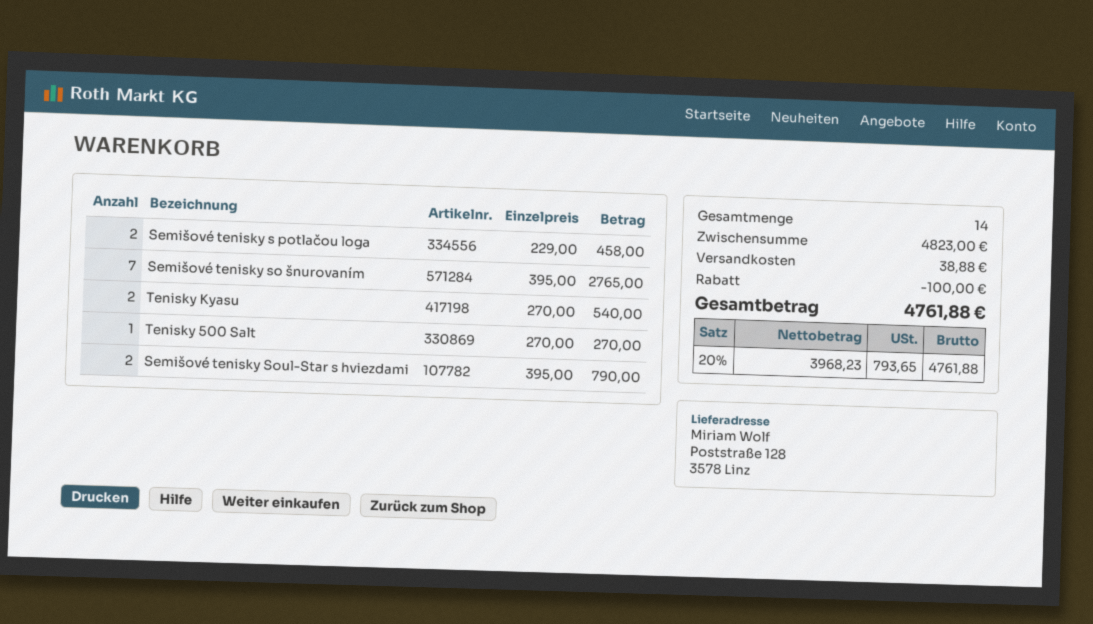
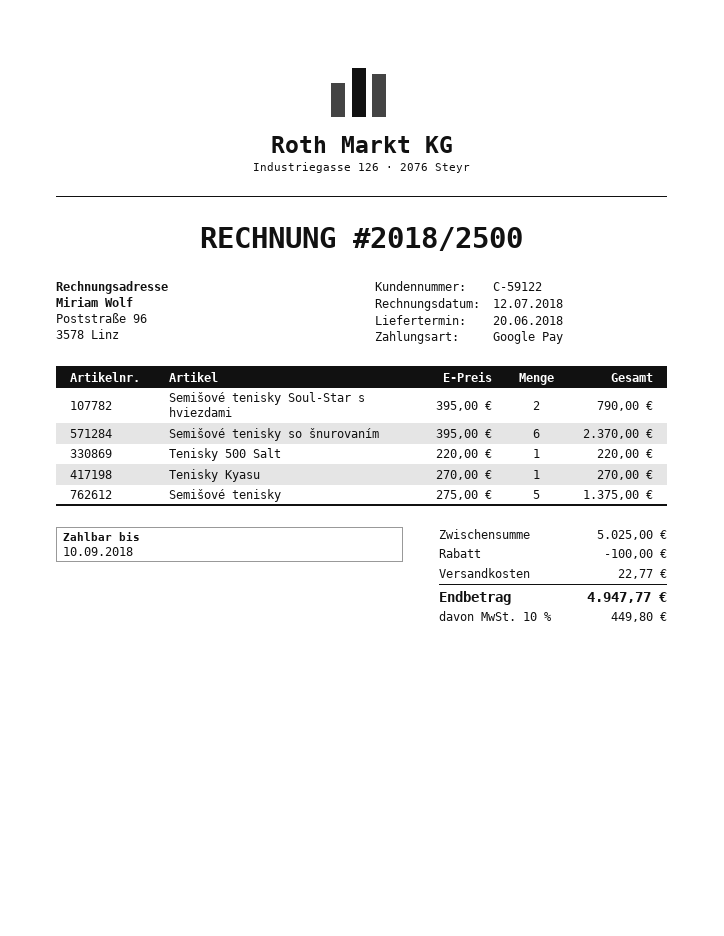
Semišové tenisky s potlačou loga: 2 x 229.00 = 458.00 -> none
Semišové tenisky so šnurovaním: 7 x 395.00 = 2765.00 -> 6 x 395.00 = 2370.00
Tenisky Kyasu: 2 x 270.00 = 540.00 -> 1 x 270.00 = 270.00
Tenisky 500 Salt: 1 x 270.00 = 270.00 -> 1 x 220.00 = 220.00
Semišové tenisky: none -> 5 x 275.00 = 1375.00
subtotal: 4823.00 -> 5025.00
shipping: 38.88 -> 22.77
tax: 20% = 793.65 -> 10% = 449.80
total: 4761.88 -> 4947.77

